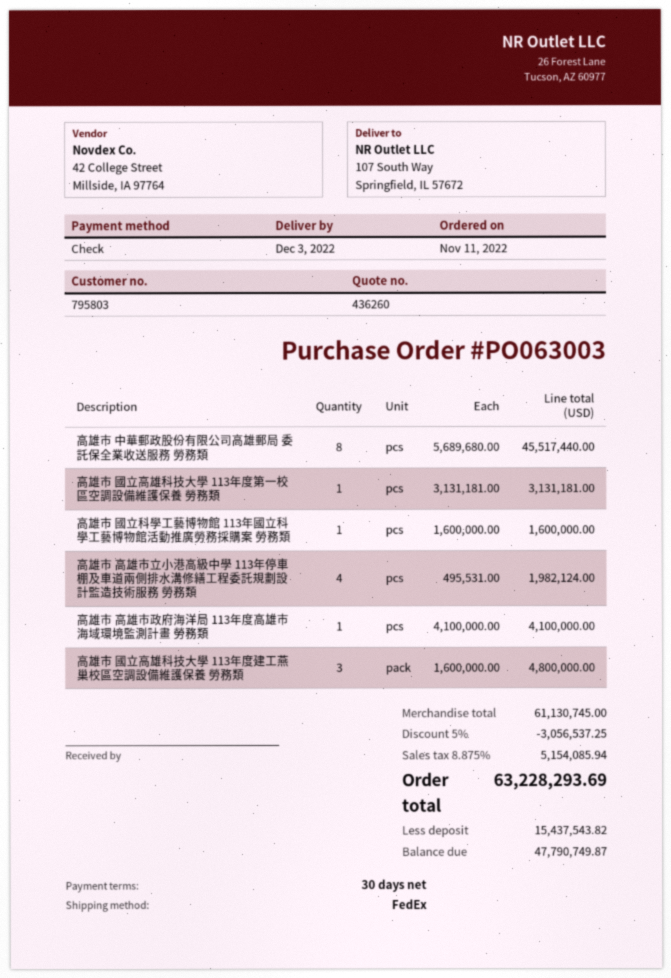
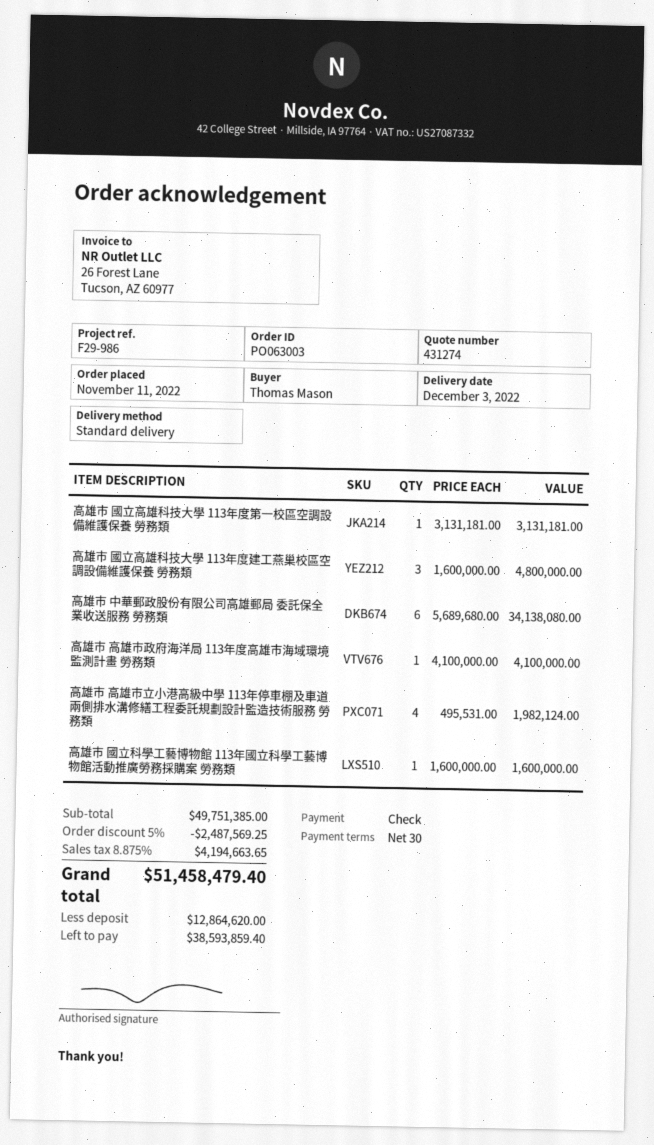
quote number: 436260 -> 431274
shipping method: FedEx -> standard
高雄市 中華郵政股份有限公司高雄郵局 委託保全業收送服務 勞務類: 8 x 5689680.00 = 45517440.00 -> 6 x 5689680.00 = 34138080.00
subtotal: 61130745.00 -> 49751385.00
discount: 5% = 3056537.25 -> 5% = 2487569.25
tax: 8.875% = 5154085.94 -> 8.875% = 4194663.65
total: 63228293.69 -> 51458479.40
deposit: 15437543.82 -> 12864620.00
balance: 47790749.87 -> 38593859.40

